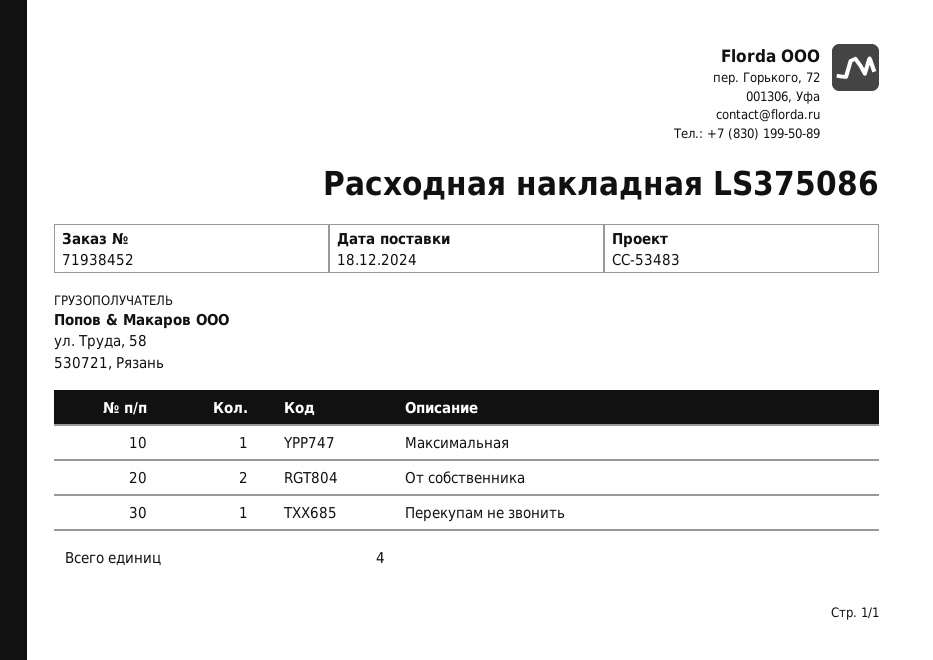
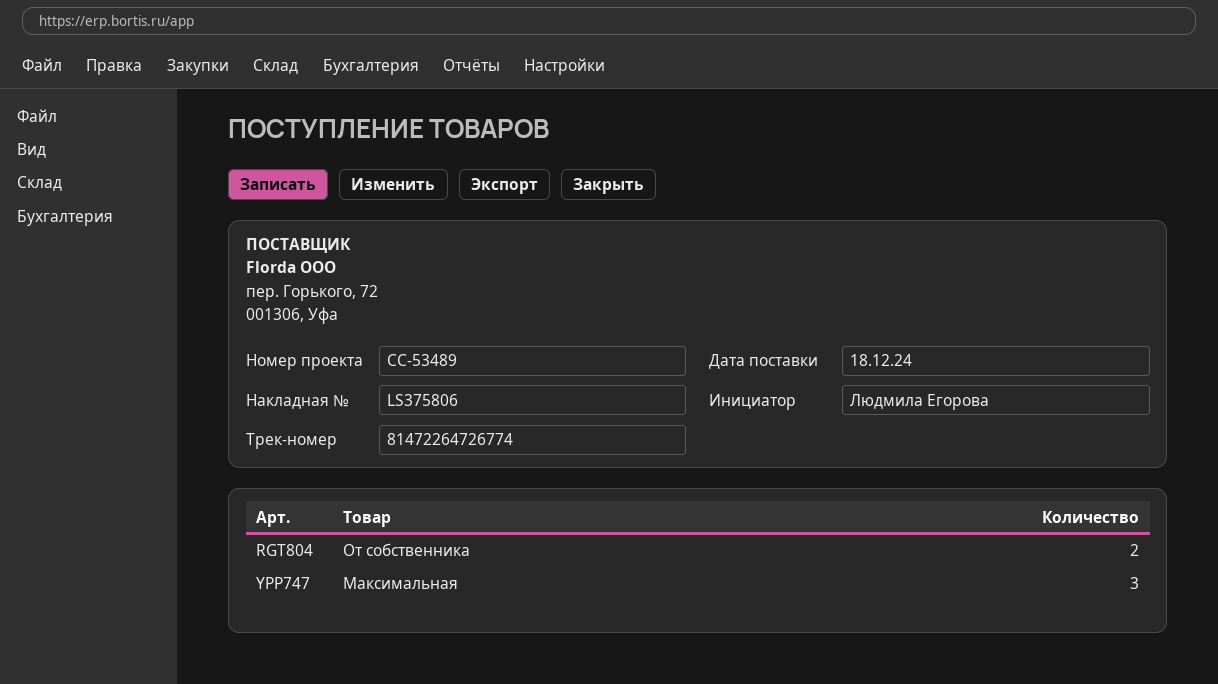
delivery note number: LS375086 -> LS375806
reference: CC-53483 -> CC-53489
Максимальная: 1 -> 3
Перекупам не звонить: 1 -> none

